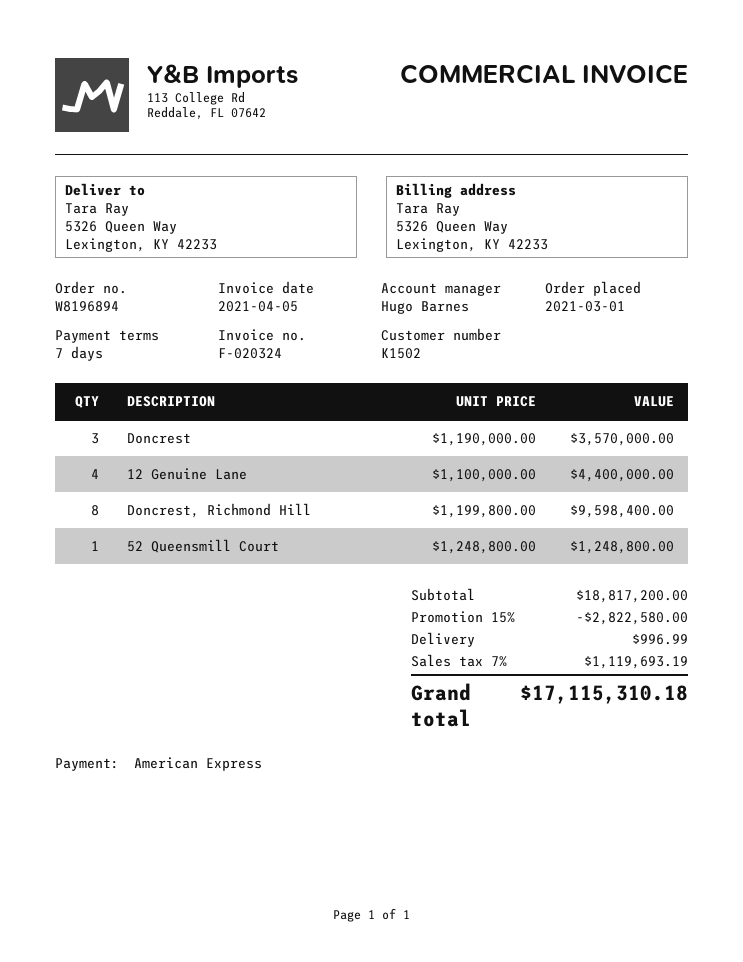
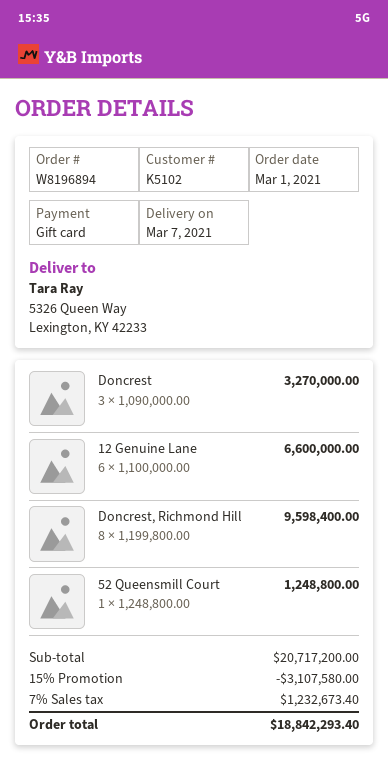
customer number: K1502 -> K5102
payment method: American Express -> gift card
Doncrest: 3 x 1190000.00 = 3570000.00 -> 3 x 1090000.00 = 3270000.00
12 Genuine Lane: 4 x 1100000.00 = 4400000.00 -> 6 x 1100000.00 = 6600000.00
subtotal: 18817200.00 -> 20717200.00
discount: 15% = 2822580.00 -> 15% = 3107580.00
shipping: 996.99 -> none
tax: 7% = 1119693.19 -> 7% = 1232673.40
total: 17115310.18 -> 18842293.40

